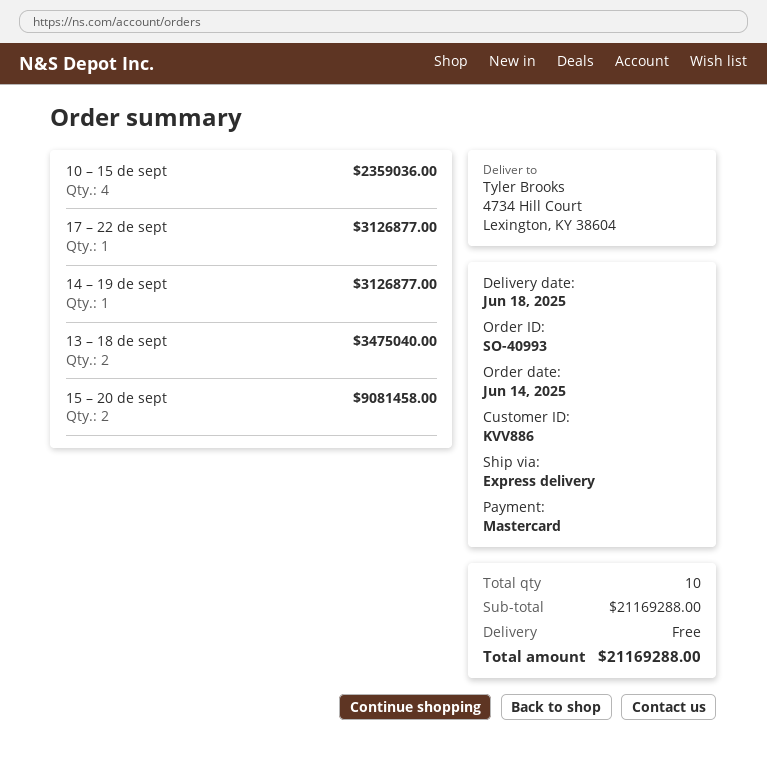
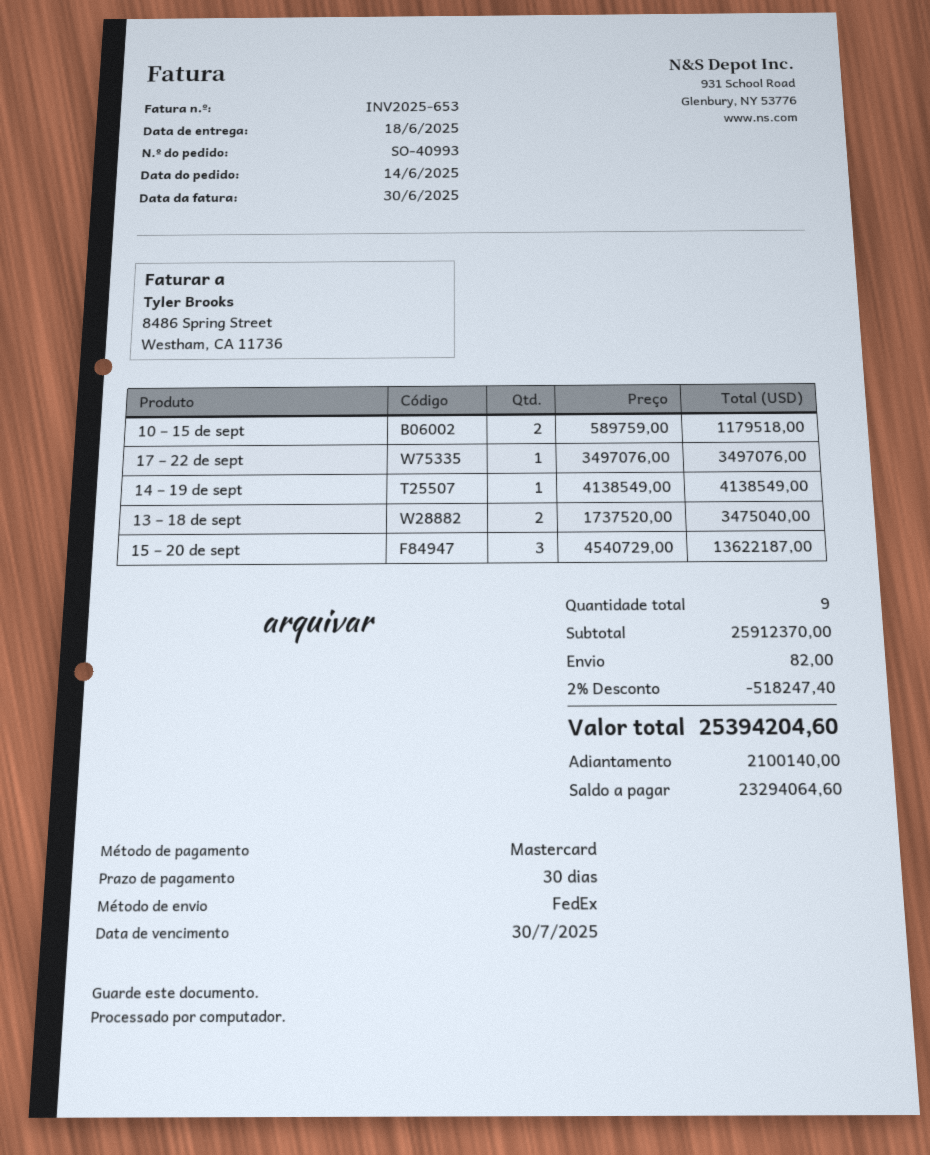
shipping method: express -> FedEx
10 – 15 de sept: 4 for 2359036.00 -> 2 for 1179518.00
17 – 22 de sept: 1 for 3126877.00 -> 1 for 3497076.00
14 – 19 de sept: 1 for 3126877.00 -> 1 for 4138549.00
15 – 20 de sept: 2 for 9081458.00 -> 3 for 13622187.00
total quantity: 10 -> 9
subtotal: 21169288.00 -> 25912370.00
discount: none -> 2% = 518247.40
shipping: 0.00 -> 82.00
total: 21169288.00 -> 25394204.60

